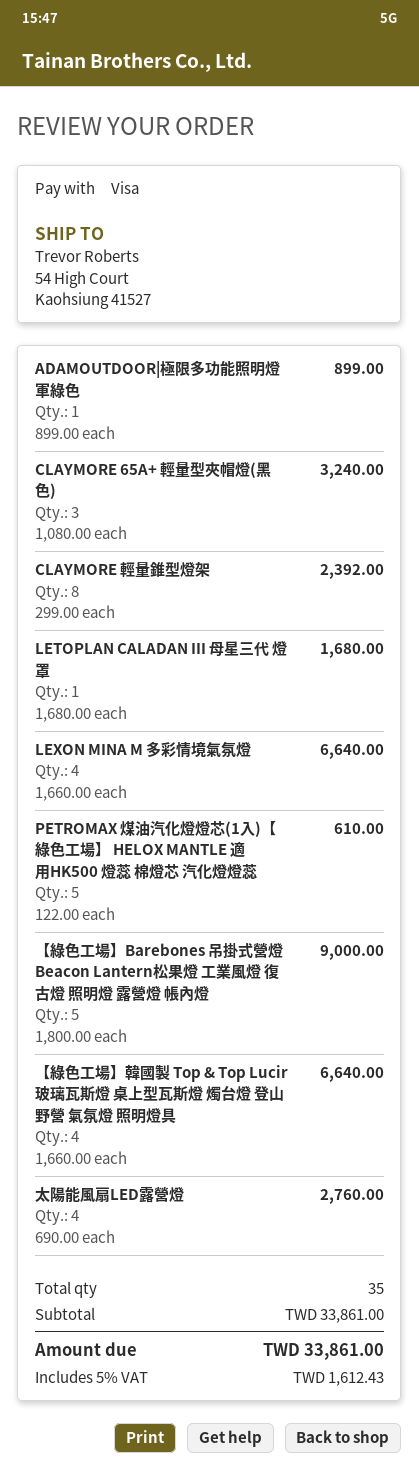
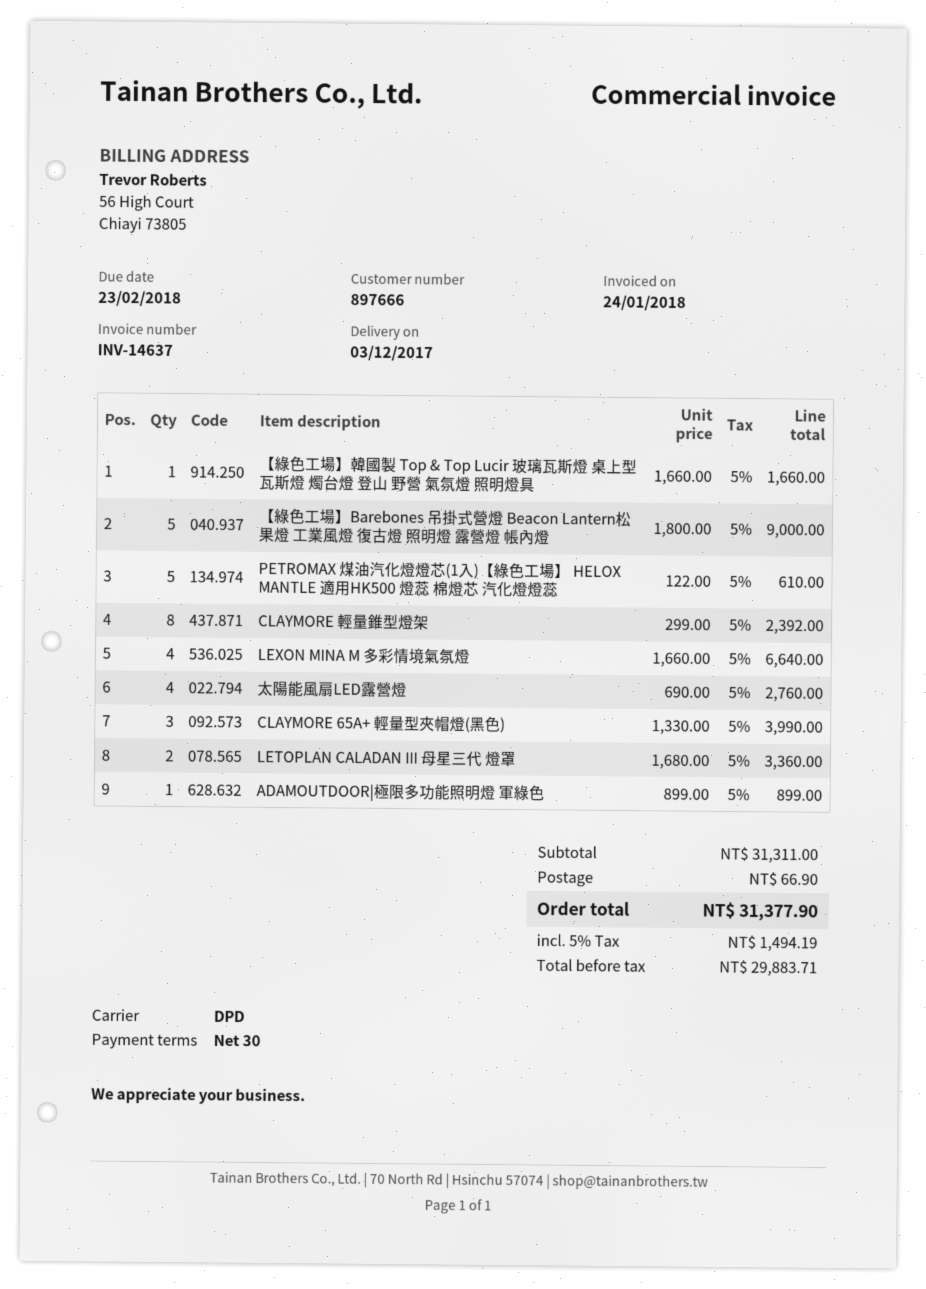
CLAYMORE 65A+ 輕量型夾帽燈(黑色): 3 x 1080.00 = 3240.00 -> 3 x 1330.00 = 3990.00
LETOPLAN CALADAN III 母星三代 燈罩: 1 x 1680.00 = 1680.00 -> 2 x 1680.00 = 3360.00
【綠色工場】韓國製 Top & Top Lucir 玻璃瓦斯燈 桌上型瓦斯燈 燭台燈 登山 野營 氣氛燈 照明燈具: 4 x 1660.00 = 6640.00 -> 1 x 1660.00 = 1660.00
subtotal: 33861.00 -> 31311.00
shipping: none -> 66.90
tax: 5% = 1612.43 -> 5% = 1494.19
total: 33861.00 -> 31377.90

